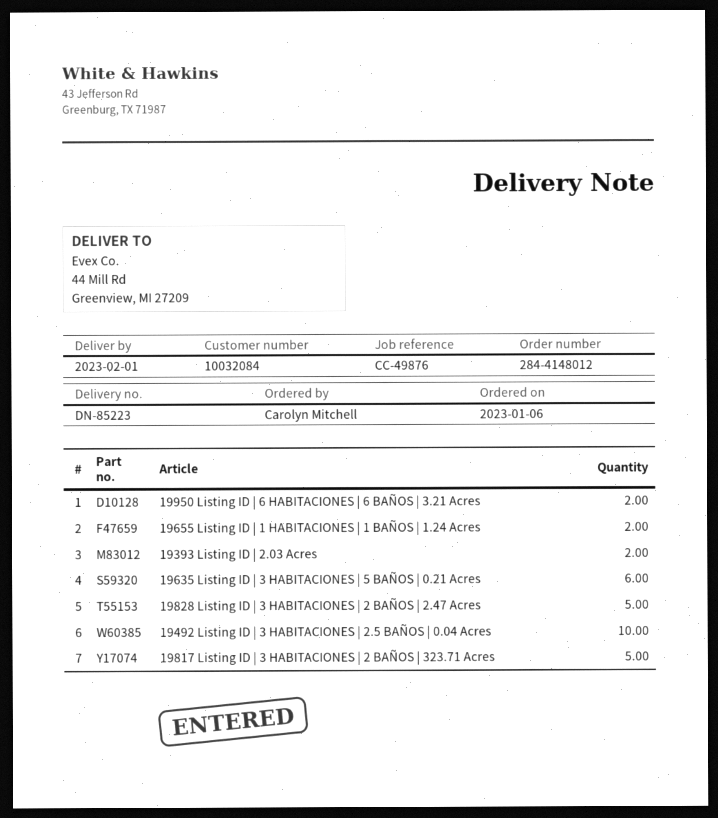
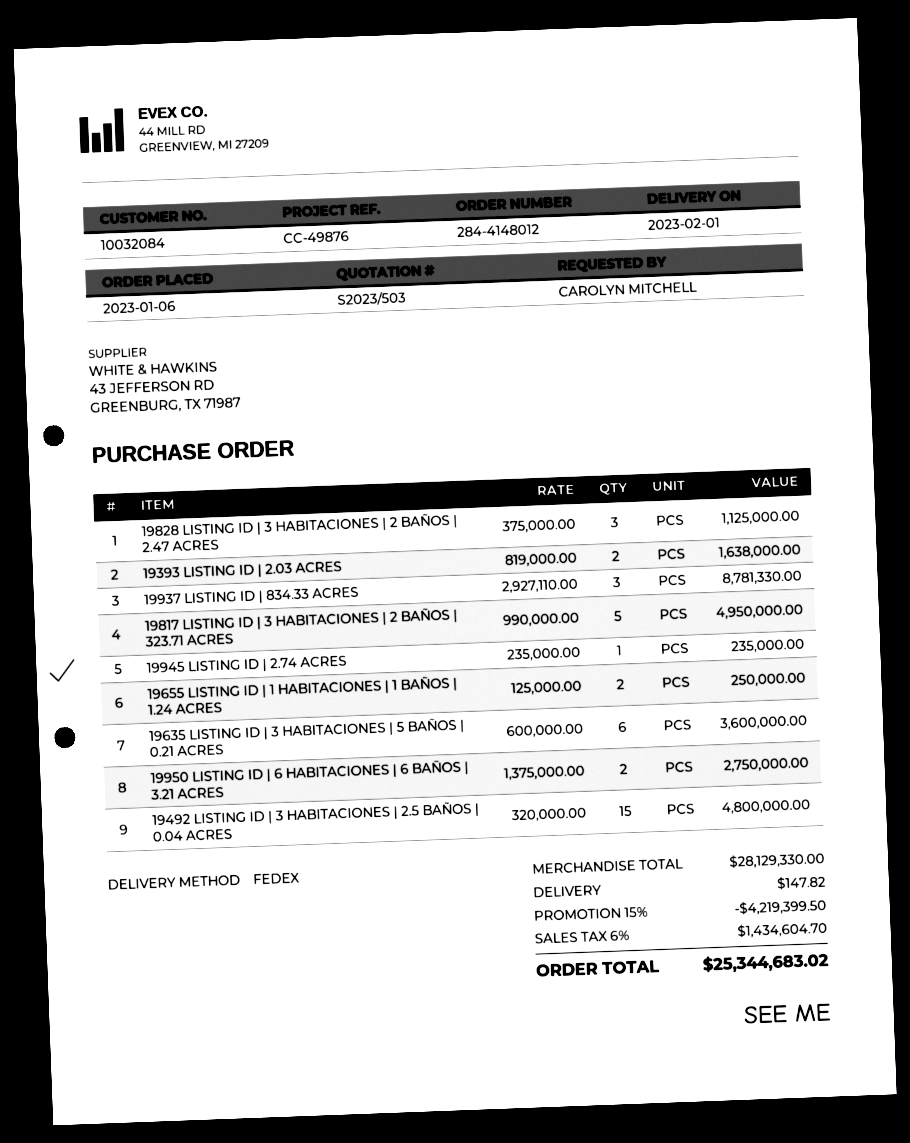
19828 Listing ID | 3 HABITACIONES | 2 BAÑOS | 2.47 Acres: 5 -> 3
19492 Listing ID | 3 HABITACIONES | 2.5 BAÑOS | 0.04 Acres: 10 -> 15
19937 LISTING ID | 834.33 ACRES: none -> 3
19945 LISTING ID | 2.74 ACRES: none -> 1

